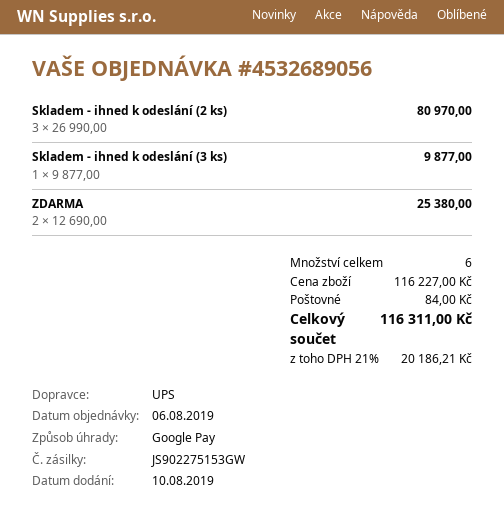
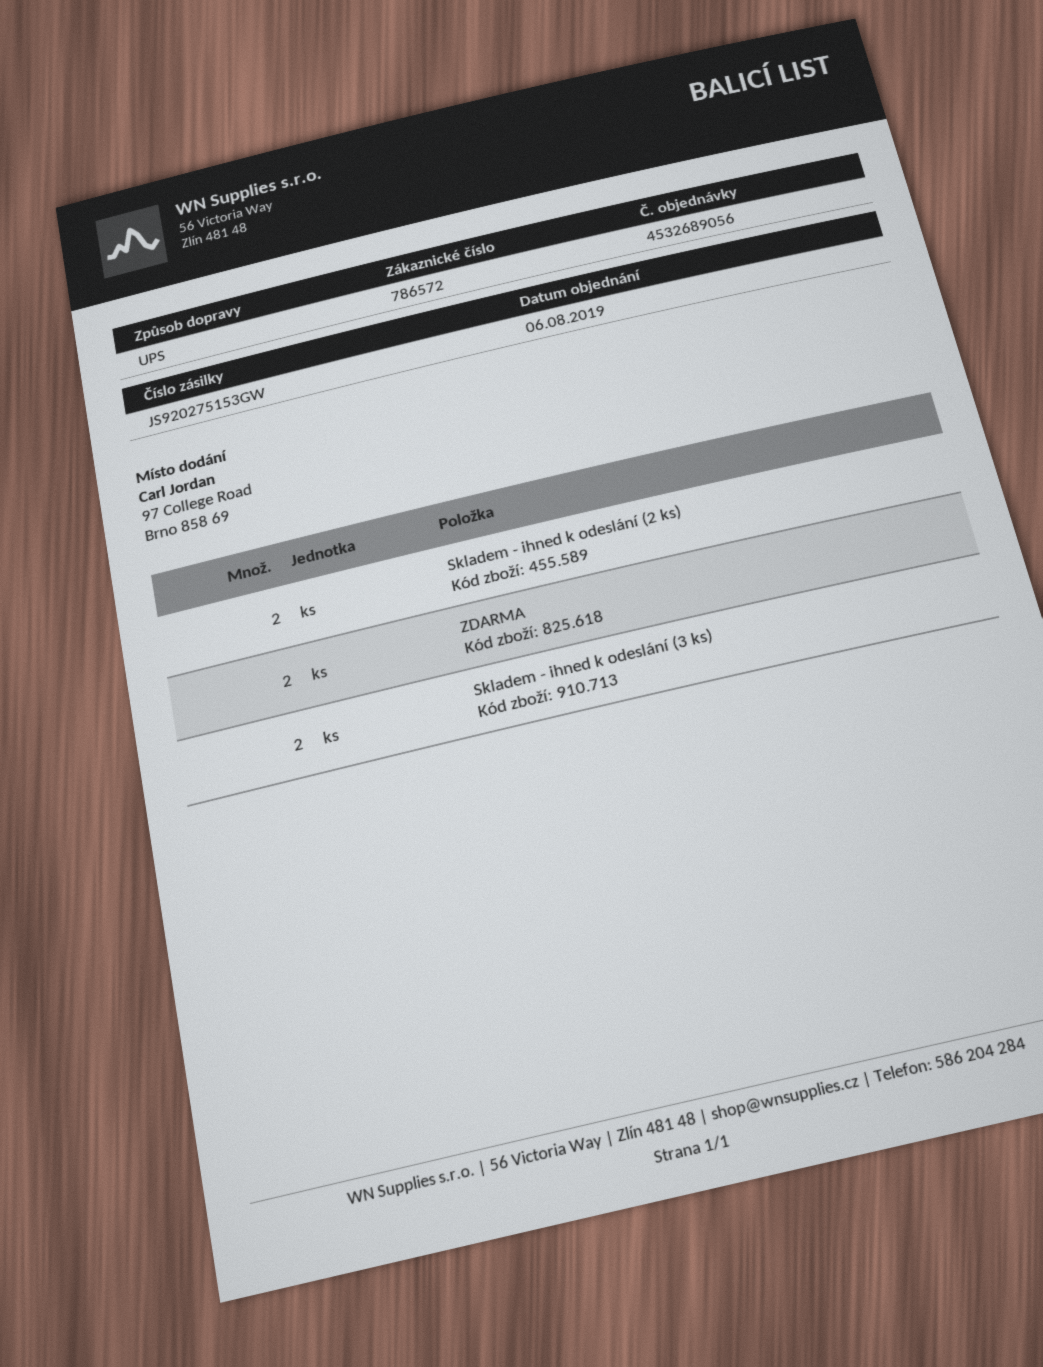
tracking number: JS902275153GW -> JS920275153GW
Skladem - ihned k odeslání (2 ks): 3 -> 2
Skladem - ihned k odeslání (3 ks): 1 -> 2

